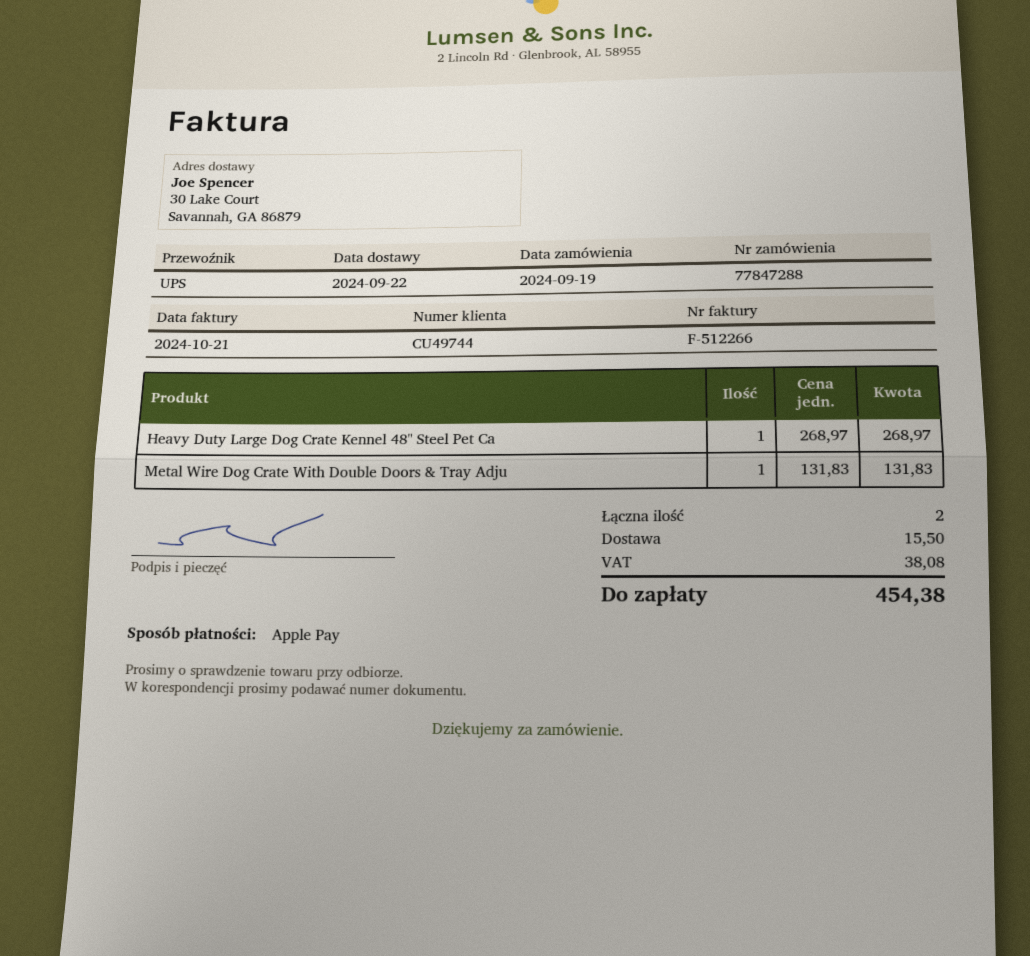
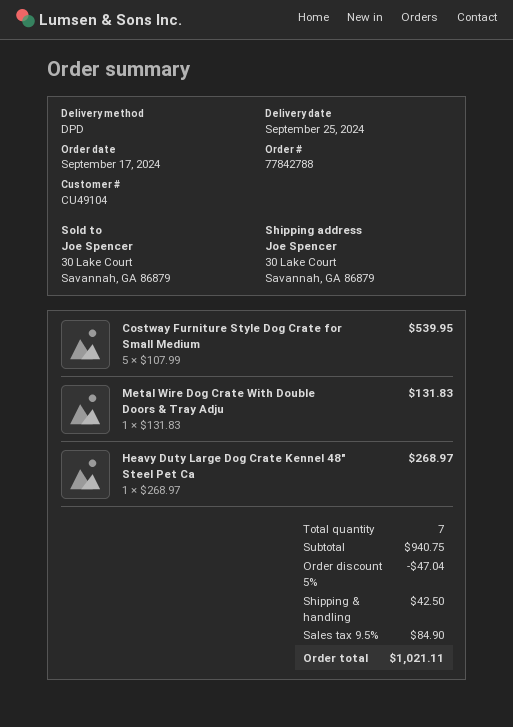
order number: 77847288 -> 77842788
order date: 2024-09-19 -> 2024-09-17
delivery date: 2024-09-22 -> 2024-09-25
customer number: CU49744 -> CU49104
shipping method: UPS -> DPD
Costway Furniture Style Dog Crate for Small Medium: none -> 5 x 107.99 = 539.95
total quantity: 2 -> 7
discount: none -> 5% = 47.04
shipping: 15.50 -> 42.50
tax: 38.08 -> 84.90
total: 454.38 -> 1021.11

